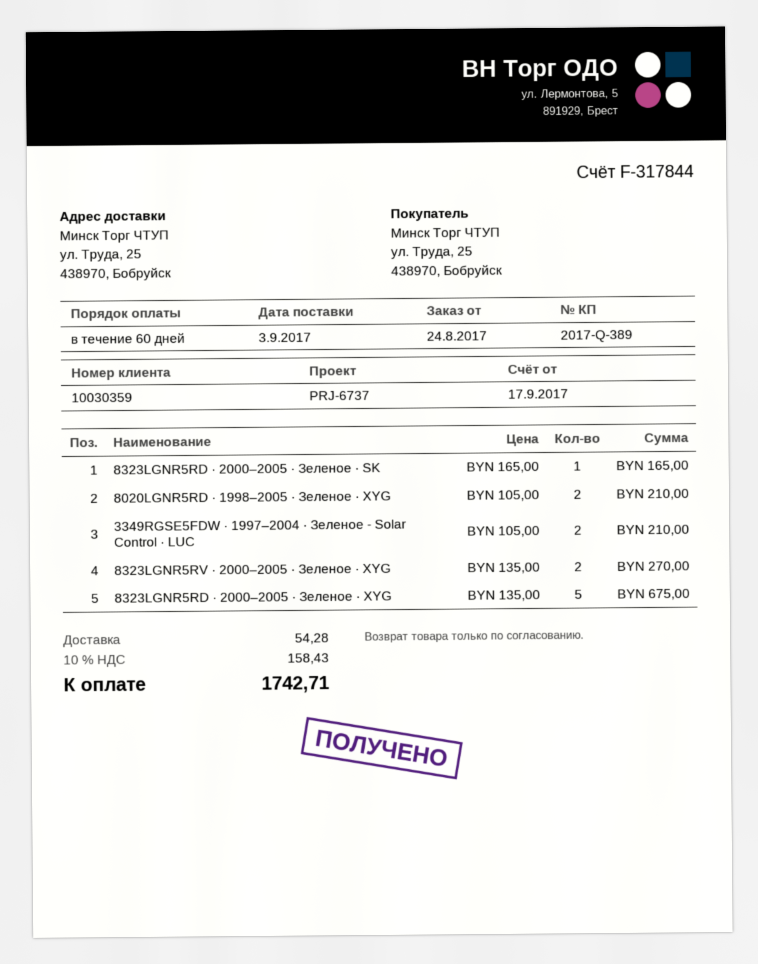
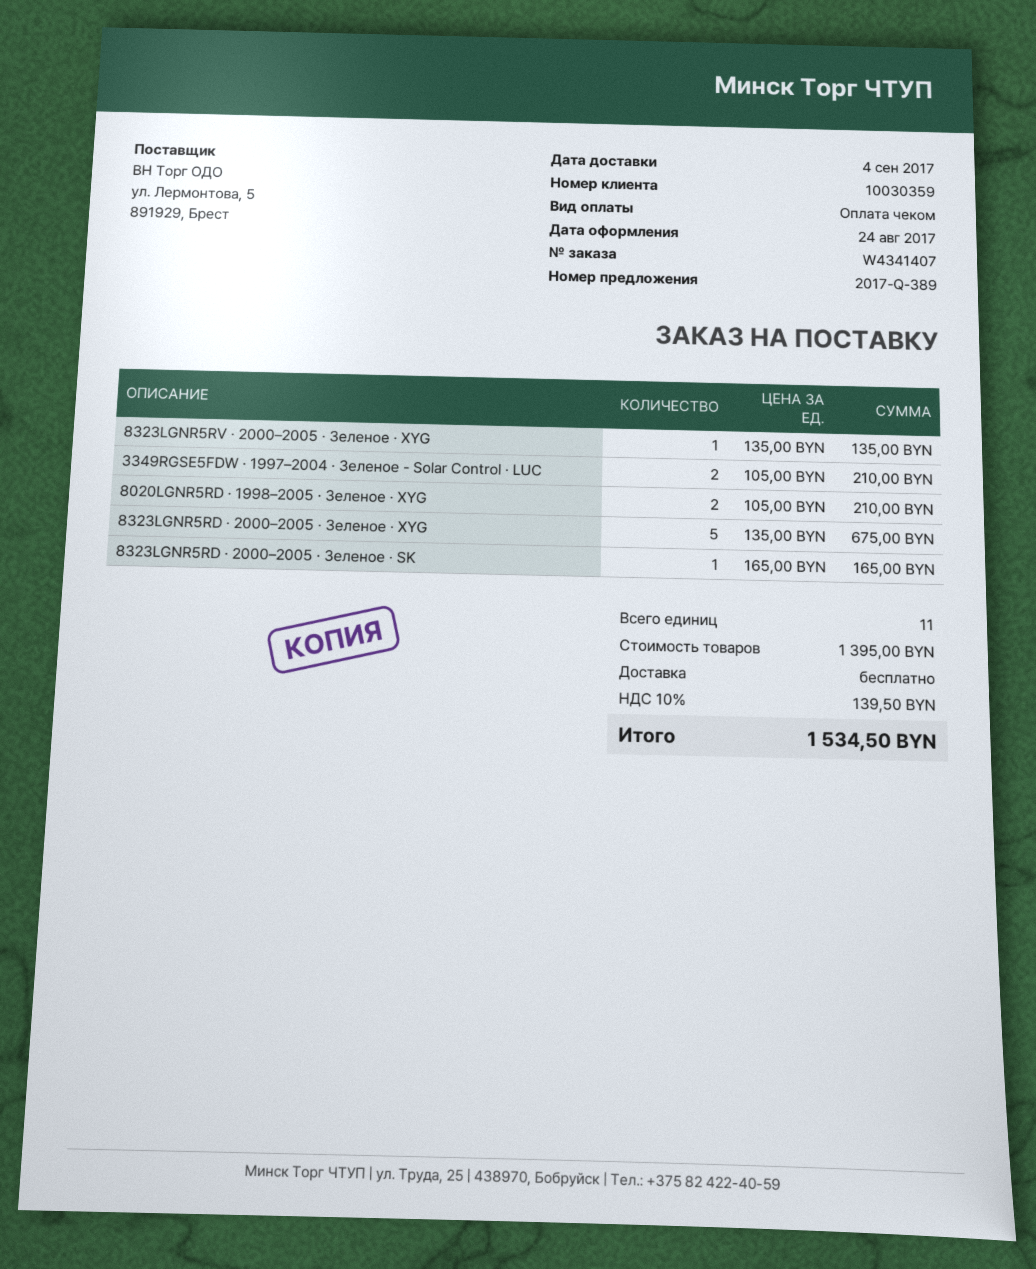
delivery date: 2017-09-03 -> 2017-09-04
8323LGNR5RV · 2000–2005 · Зеленое · XYG: 2 x 135.00 = 270.00 -> 1 x 135.00 = 135.00
shipping: 54.28 -> 0.00
tax: 10% = 158.43 -> 10% = 139.50
total: 1742.71 -> 1534.50

